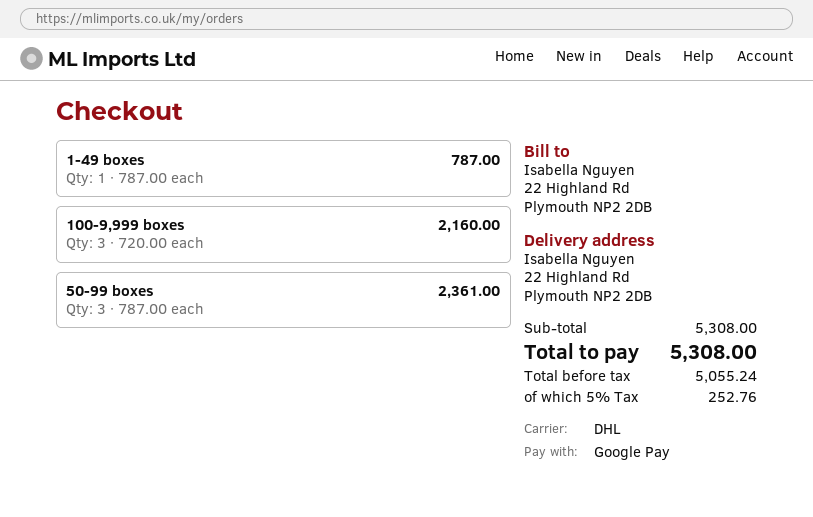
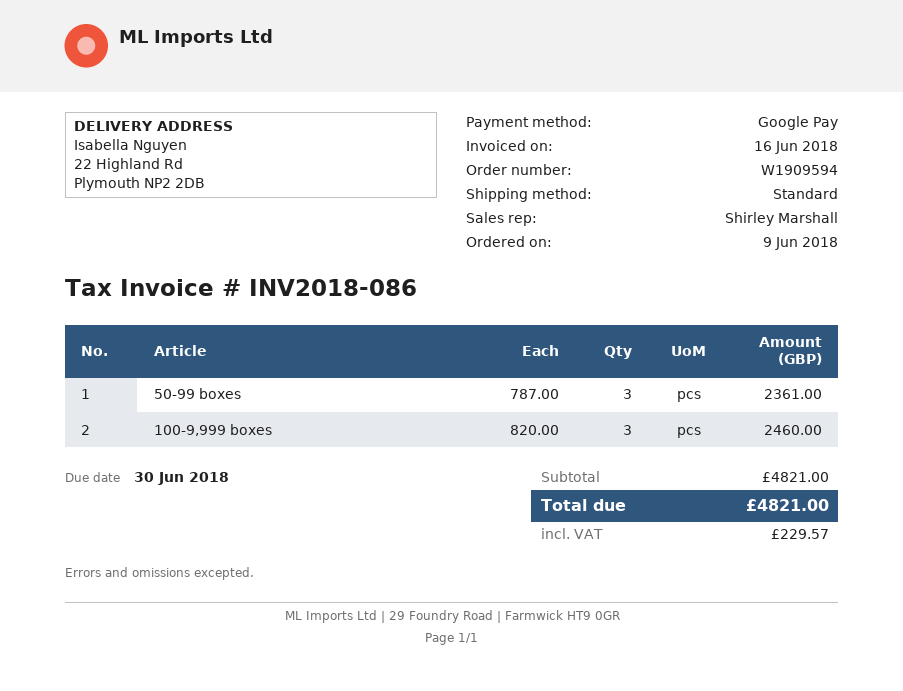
shipping method: DHL -> standard
1-49 boxes: 1 x 787.00 = 787.00 -> none
100-9,999 boxes: 3 x 720.00 = 2160.00 -> 3 x 820.00 = 2460.00
subtotal: 5308.00 -> 4821.00
tax: 252.76 -> 229.57
total: 5308.00 -> 4821.00

